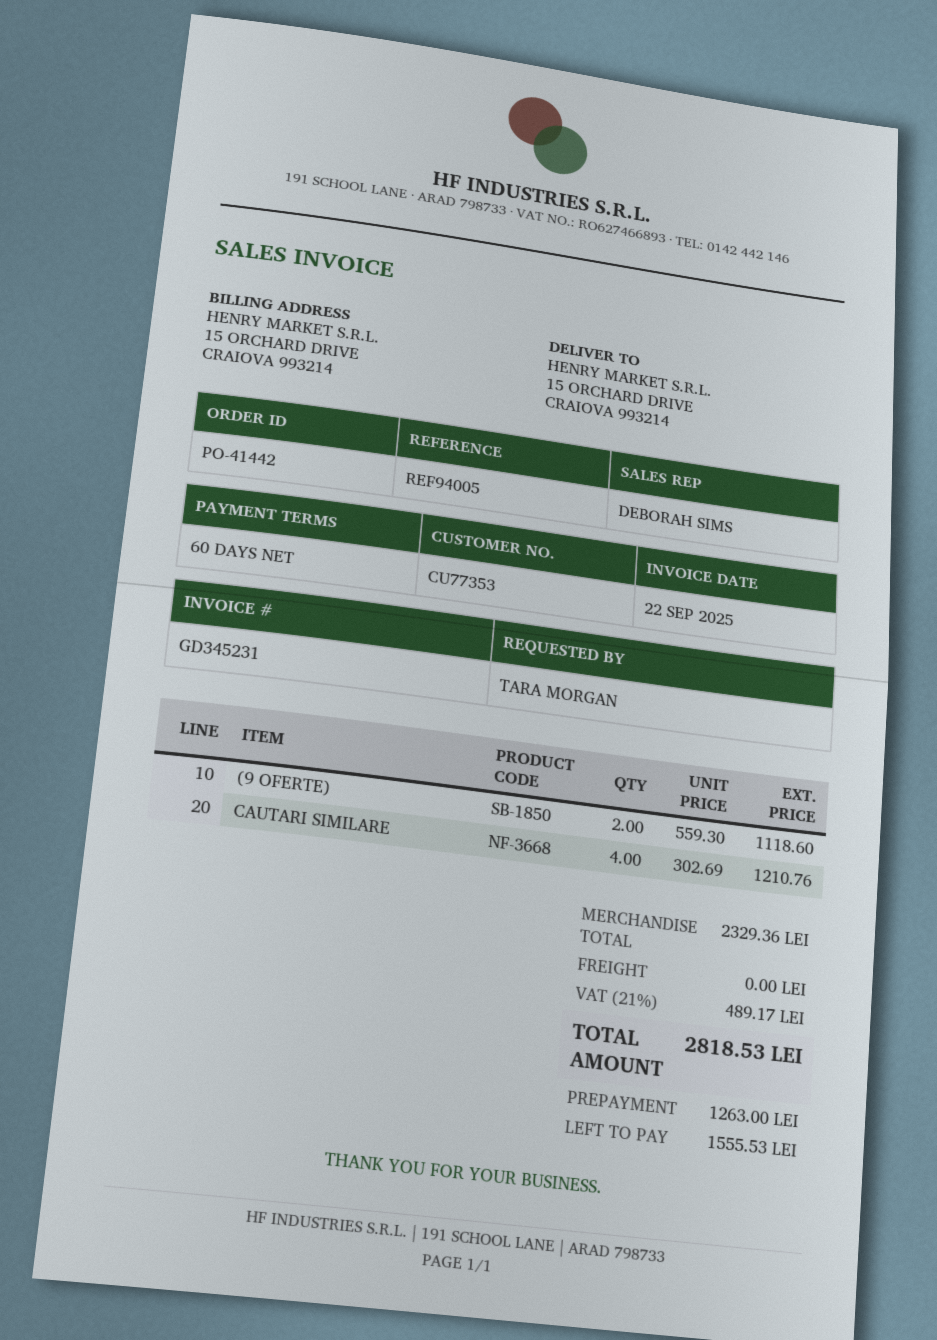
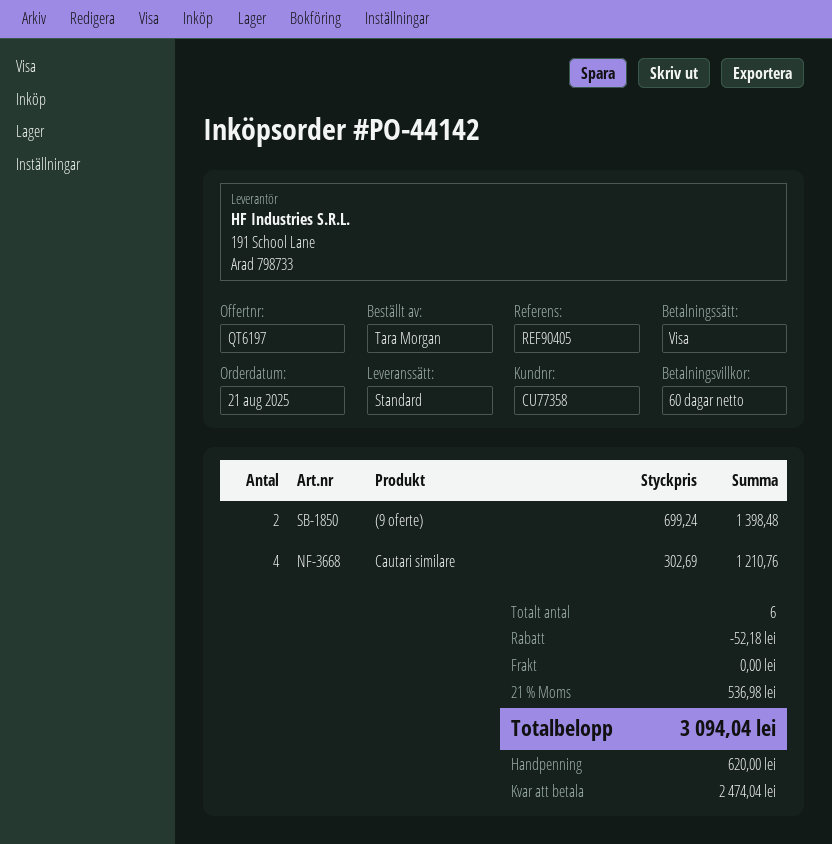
order number: PO-41442 -> PO-44142
customer number: CU77353 -> CU77358
reference: REF94005 -> REF90405
(9 OFERTE): 2 x 559.30 = 1118.60 -> 2 x 699.24 = 1398.48
discount: none -> 52.18
tax: 21% = 489.17 -> 21% = 536.98
total: 2818.53 -> 3094.04
deposit: 1263.00 -> 620.00
balance: 1555.53 -> 2474.04

